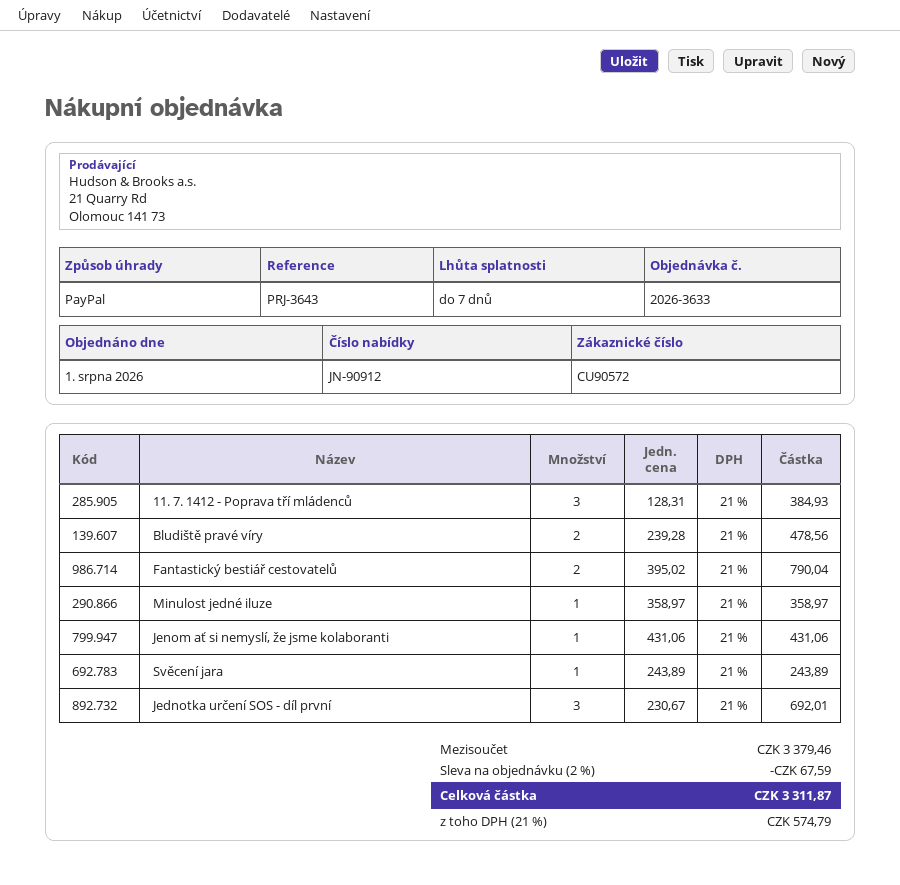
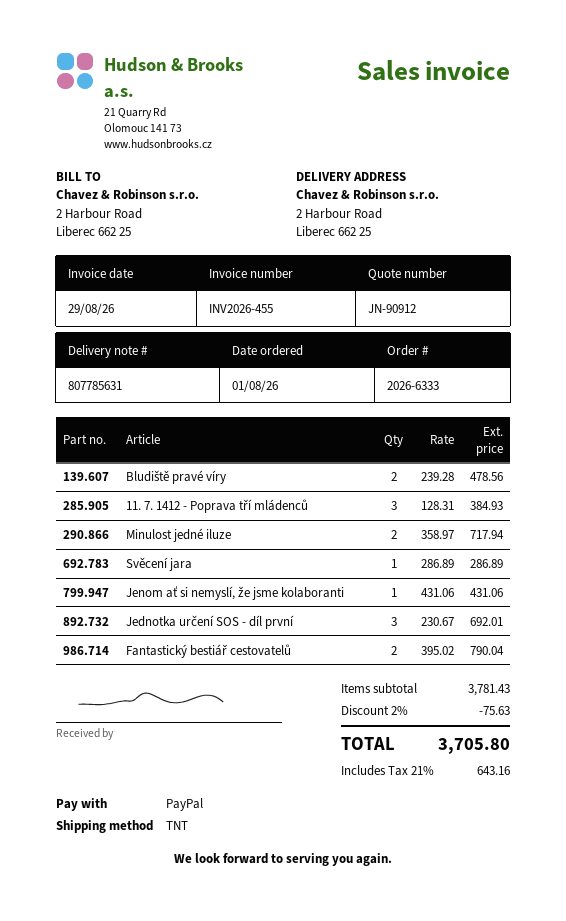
order number: 2026-3633 -> 2026-6333
Minulost jedné iluze: 1 x 358.97 = 358.97 -> 2 x 358.97 = 717.94
Svěcení jara: 1 x 243.89 = 243.89 -> 1 x 286.89 = 286.89
subtotal: 3379.46 -> 3781.43
discount: 2% = 67.59 -> 2% = 75.63
tax: 21% = 574.79 -> 21% = 643.16
total: 3311.87 -> 3705.80

